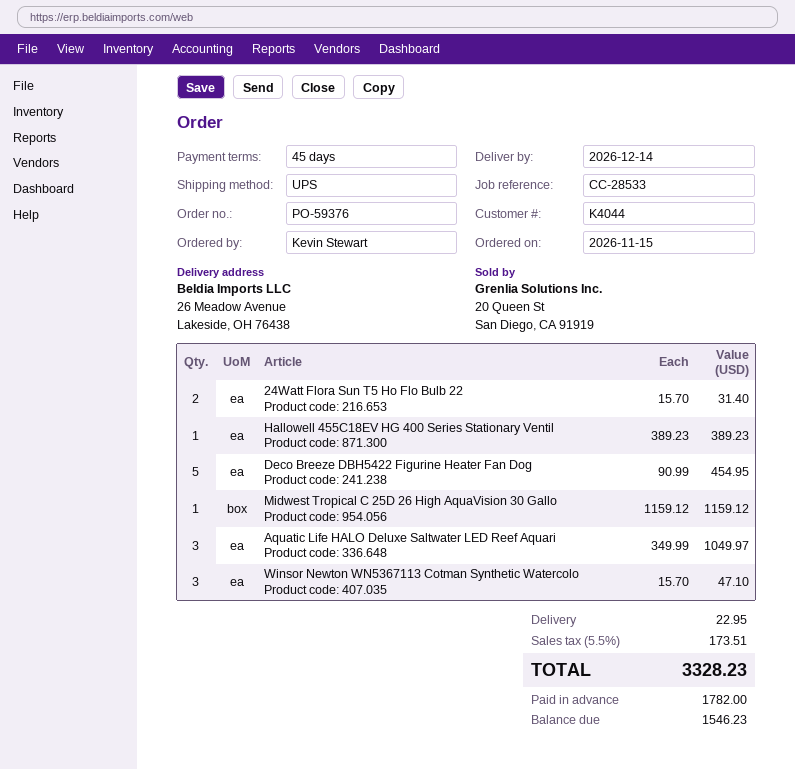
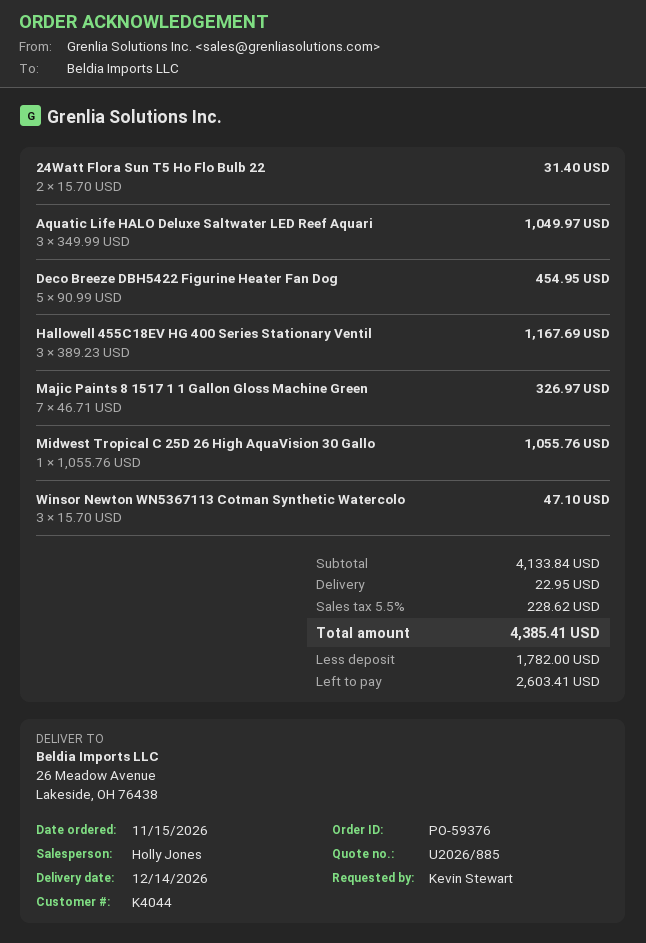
Hallowell 455C18EV HG 400 Series Stationary Ventil: 1 x 389.23 = 389.23 -> 3 x 389.23 = 1167.69
Midwest Tropical C 25D 26 High AquaVision 30 Gallo: 1 x 1159.12 = 1159.12 -> 1 x 1055.76 = 1055.76
Majic Paints 8 1517 1 1 Gallon Gloss Machine Green: none -> 7 x 46.71 = 326.97
tax: 5.5% = 173.51 -> 5.5% = 228.62
total: 3328.23 -> 4385.41
balance: 1546.23 -> 2603.41

